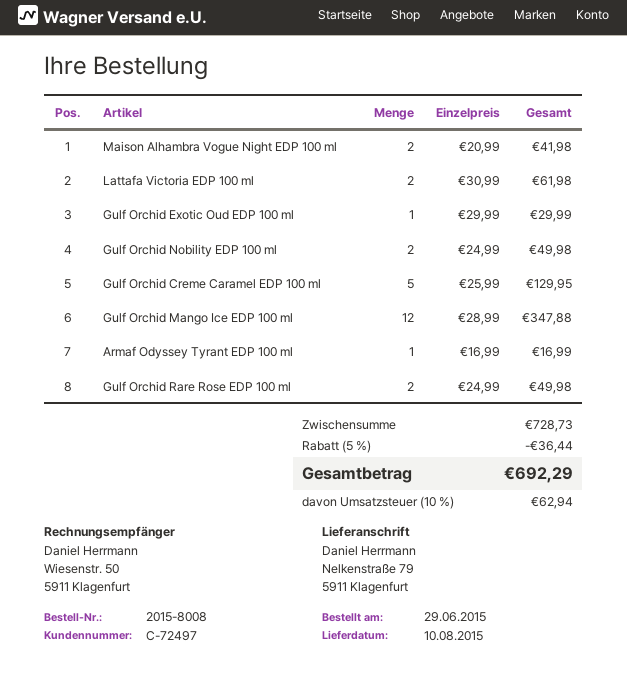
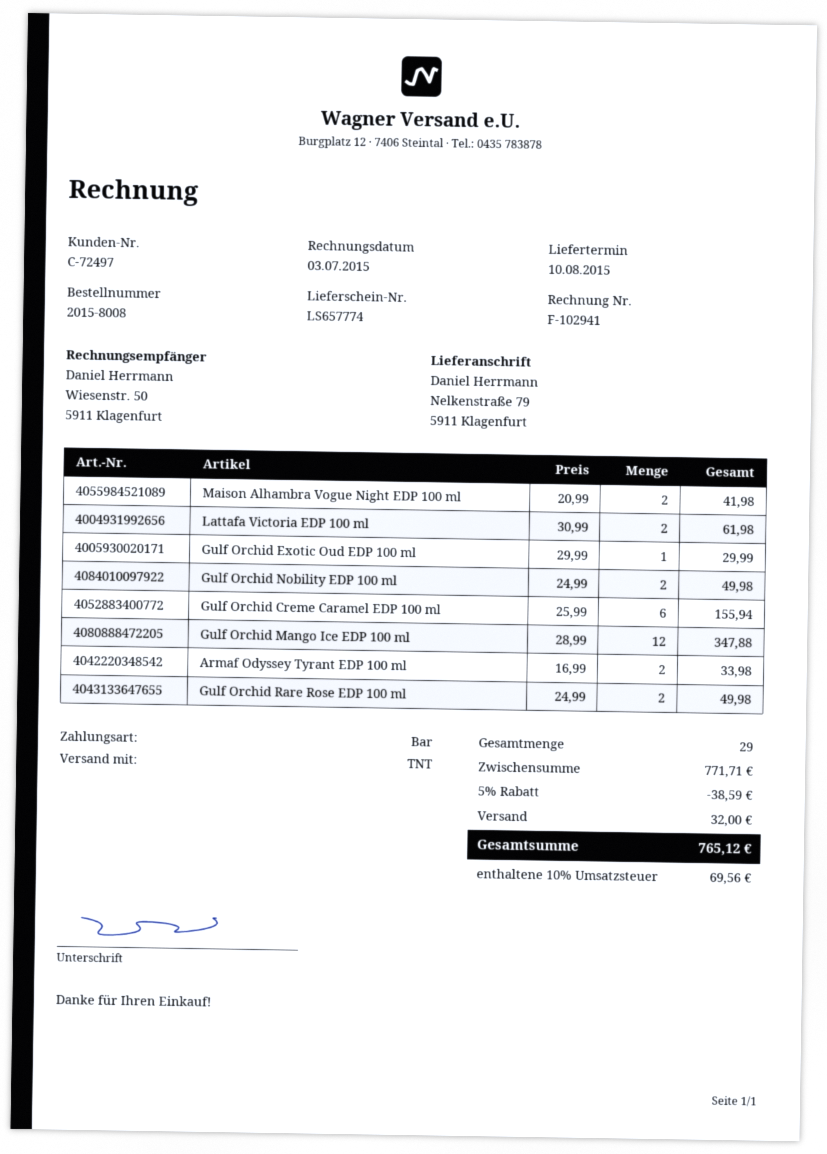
Gulf Orchid Creme Caramel EDP 100 ml: 5 x 25.99 = 129.95 -> 6 x 25.99 = 155.94
Armaf Odyssey Tyrant EDP 100 ml: 1 x 16.99 = 16.99 -> 2 x 16.99 = 33.98
subtotal: 728.73 -> 771.71
discount: 5% = 36.44 -> 5% = 38.59
shipping: none -> 32.00
tax: 10% = 62.94 -> 10% = 69.56
total: 692.29 -> 765.12

